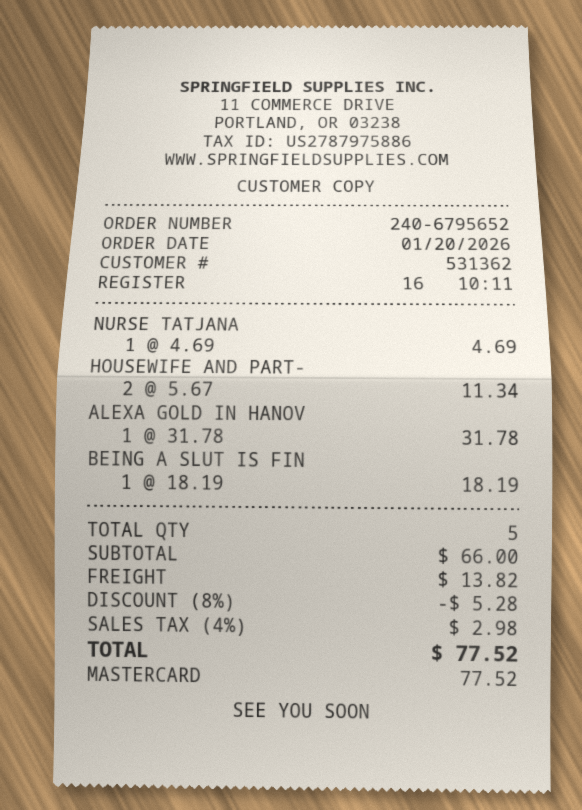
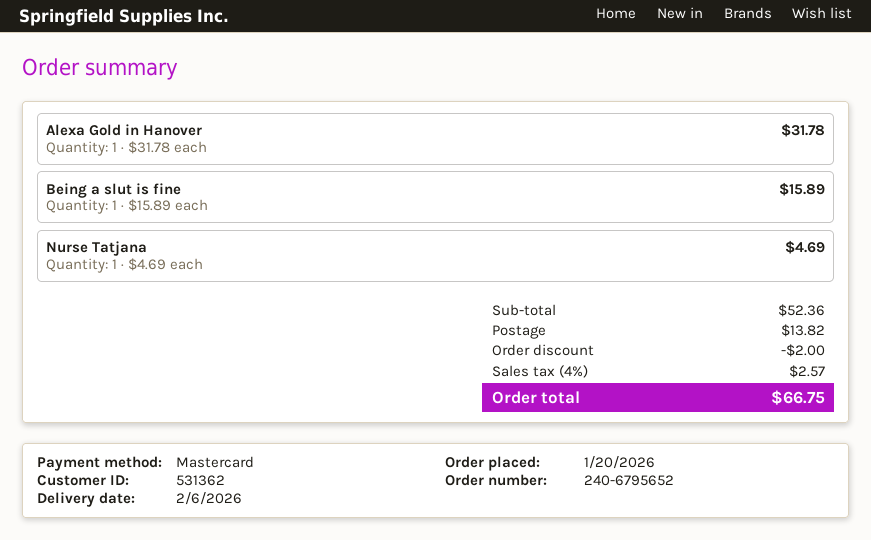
HOUSEWIFE AND PART-: 2 x 5.67 = 11.34 -> none
BEING A SLUT IS FIN: 1 x 18.19 = 18.19 -> 1 x 15.89 = 15.89
subtotal: 66.00 -> 52.36
discount: 5.28 -> 2.00
tax: 4% = 2.98 -> 4% = 2.57
total: 77.52 -> 66.75

